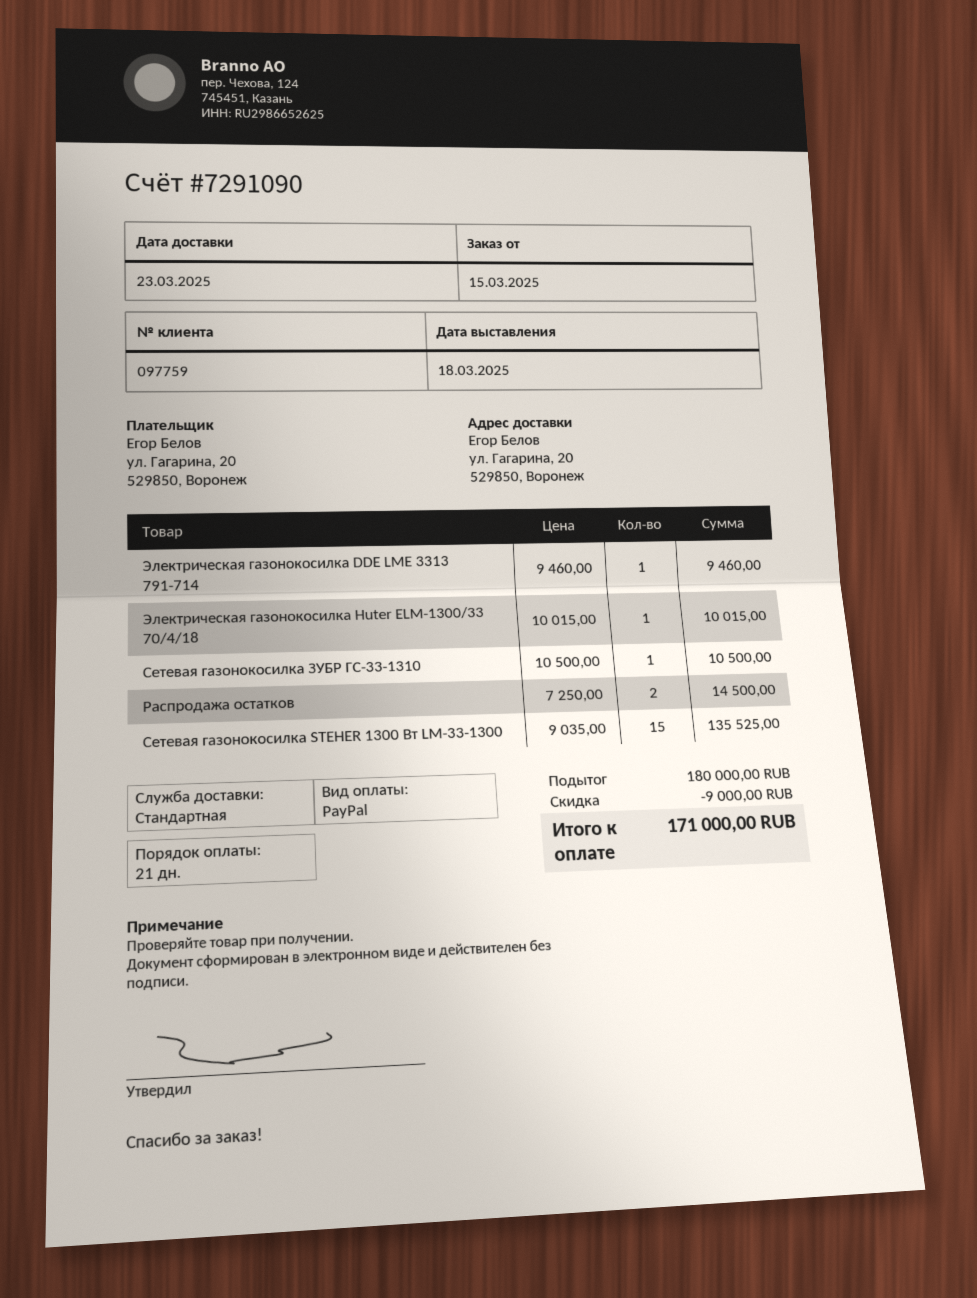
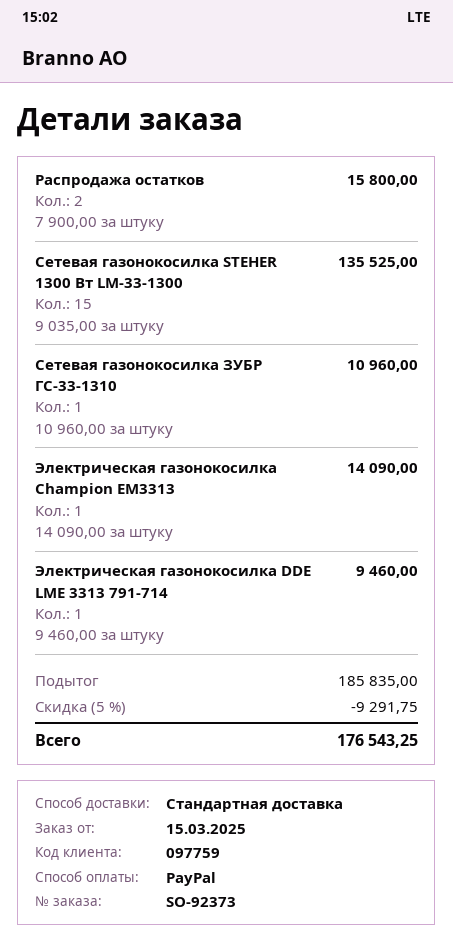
Электрическая газонокосилка Huter ELM-1300/33 70/4/18: 1 x 10015.00 = 10015.00 -> none
Сетевая газонокосилка ЗУБР ГС-33-1310: 1 x 10500.00 = 10500.00 -> 1 x 10960.00 = 10960.00
Распродажа остатков: 2 x 7250.00 = 14500.00 -> 2 x 7900.00 = 15800.00
Электрическая газонокосилка Champion EM3313: none -> 1 x 14090.00 = 14090.00
subtotal: 180000.00 -> 185835.00
discount: 9000.00 -> 9291.75
total: 171000.00 -> 176543.25

